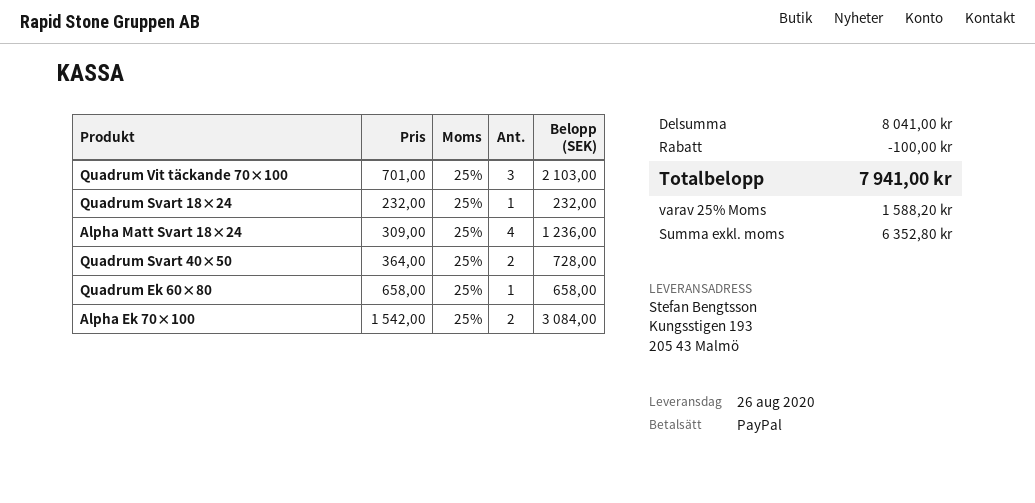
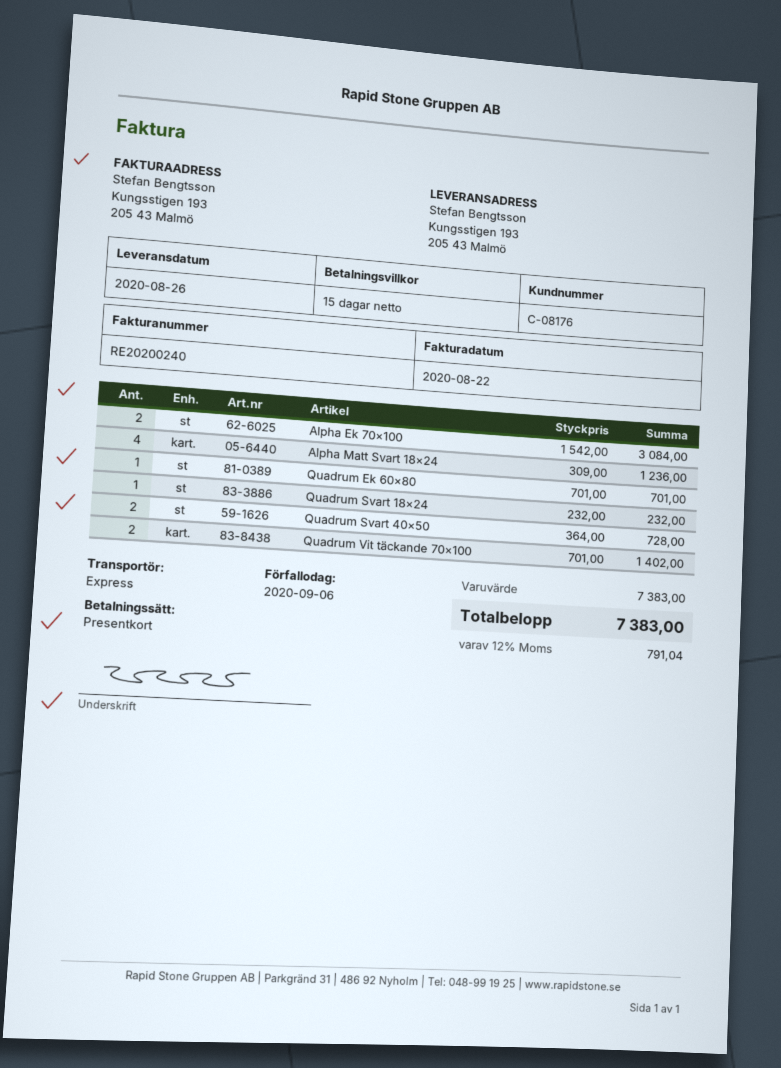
payment method: PayPal -> gift card
Quadrum Vit täckande 70×100: 3 x 701.00 = 2103.00 -> 2 x 701.00 = 1402.00
Quadrum Ek 60×80: 1 x 658.00 = 658.00 -> 1 x 701.00 = 701.00
subtotal: 8041.00 -> 7383.00
discount: 100.00 -> none
tax: 25% = 1588.20 -> 12% = 791.04
total: 7941.00 -> 7383.00

